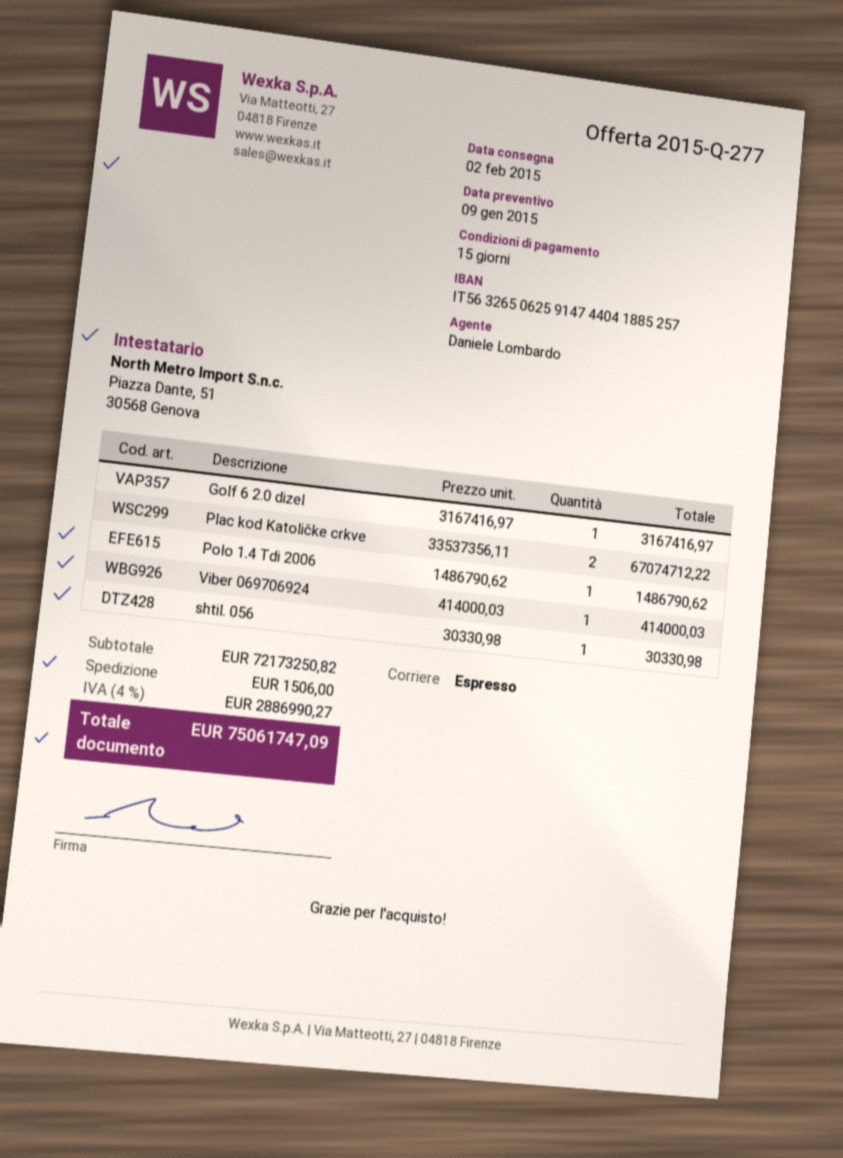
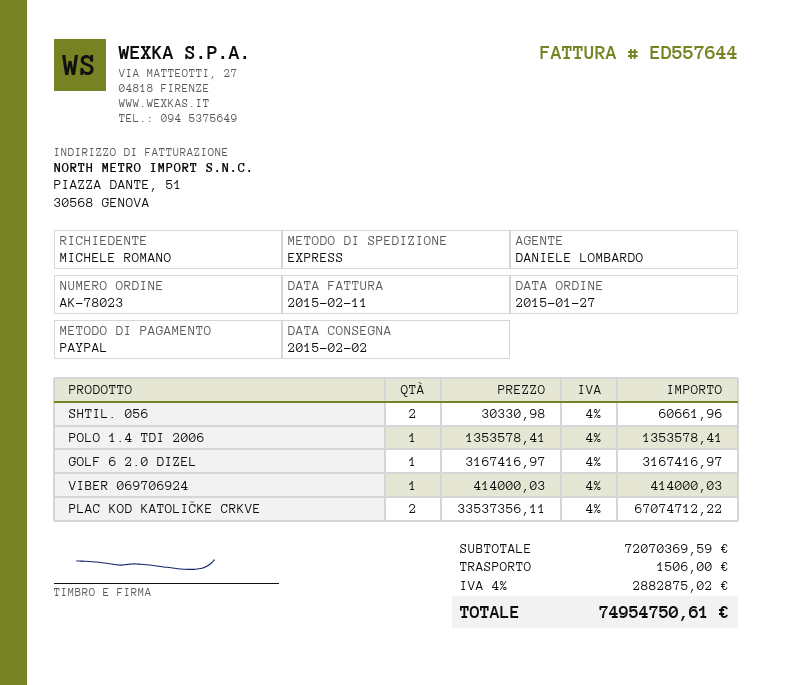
Polo 1.4 Tdi 2006: 1 x 1486790.62 = 1486790.62 -> 1 x 1353578.41 = 1353578.41
shtil. 056: 1 x 30330.98 = 30330.98 -> 2 x 30330.98 = 60661.96
subtotal: 72173250.82 -> 72070369.59
tax: 4% = 2886990.27 -> 4% = 2882875.02
total: 75061747.09 -> 74954750.61

